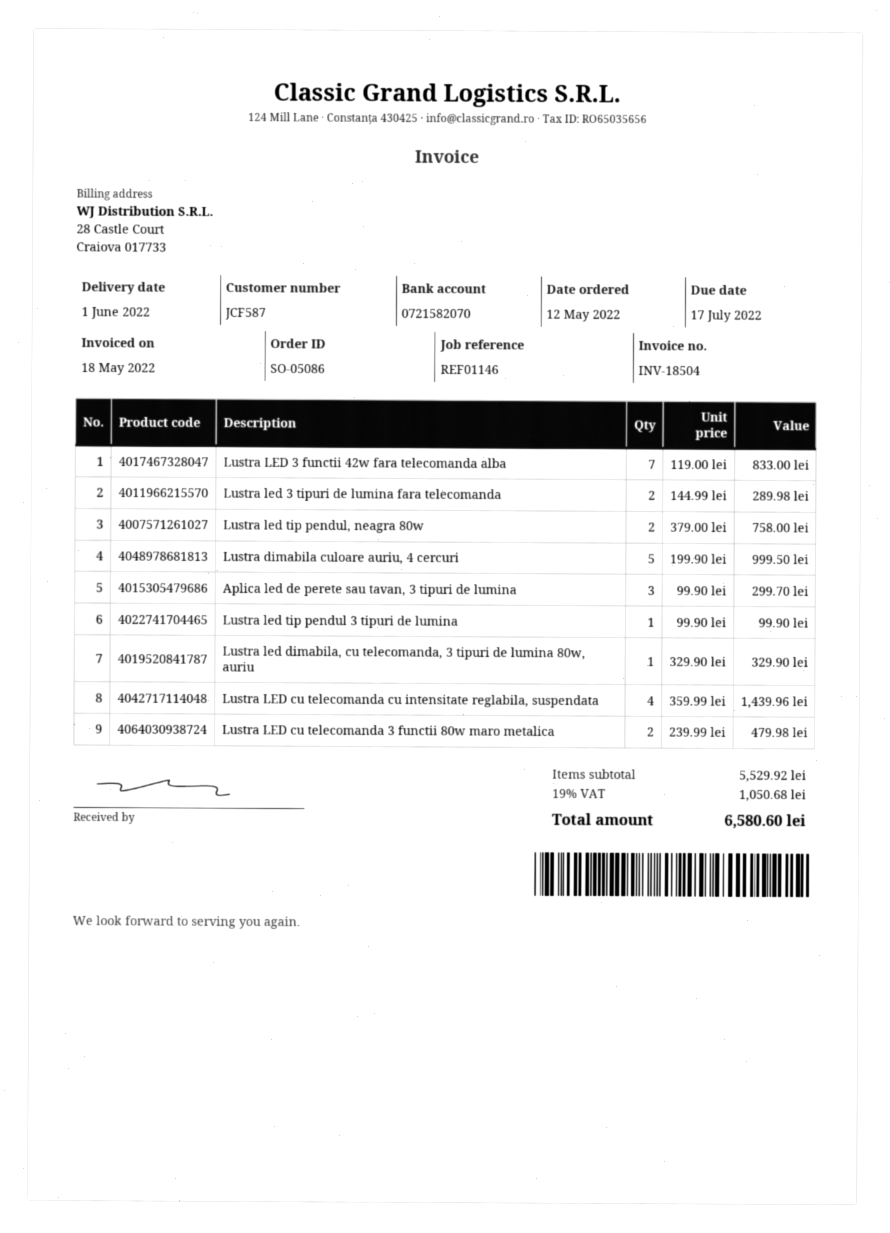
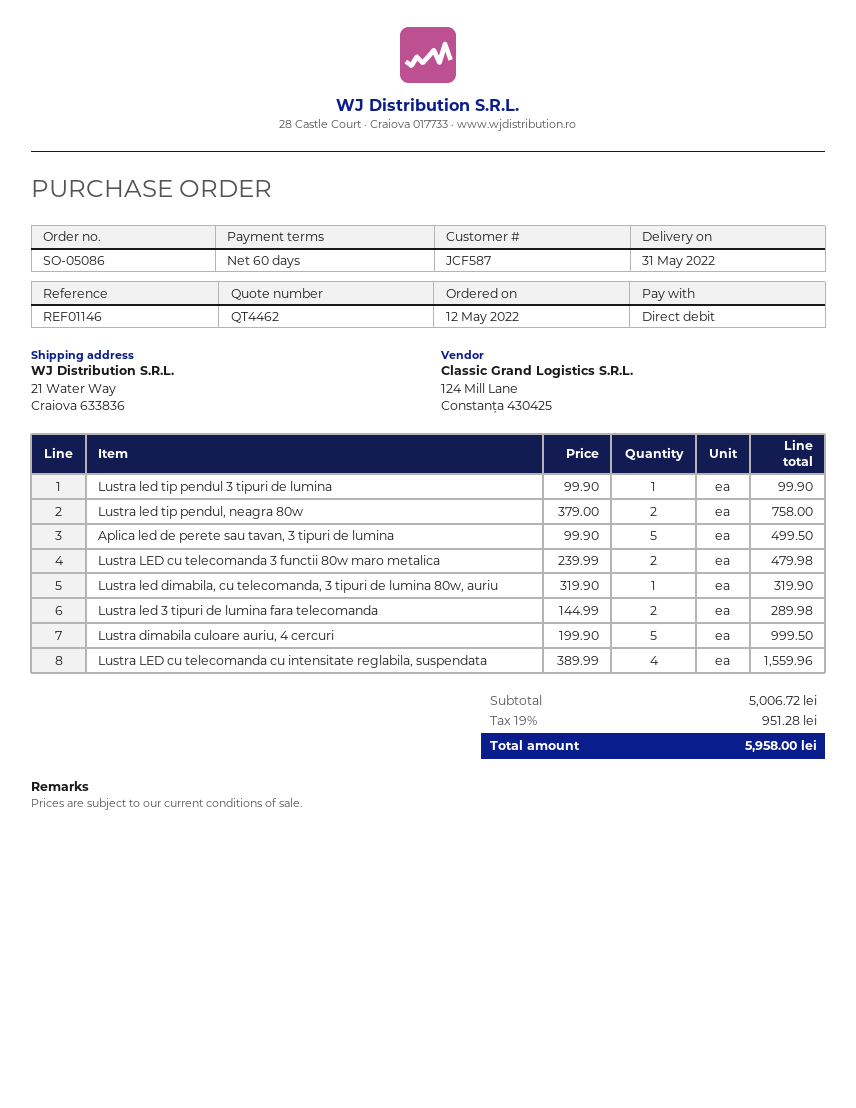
delivery date: 2022-06-01 -> 2022-05-31
Lustra LED 3 functii 42w fara telecomanda alba: 7 x 119.00 = 833.00 -> none
Aplica led de perete sau tavan, 3 tipuri de lumina: 3 x 99.90 = 299.70 -> 5 x 99.90 = 499.50
Lustra led dimabila, cu telecomanda, 3 tipuri de lumina 80w, auriu: 1 x 329.90 = 329.90 -> 1 x 319.90 = 319.90
Lustra LED cu telecomanda cu intensitate reglabila, suspendata: 4 x 359.99 = 1439.96 -> 4 x 389.99 = 1559.96
subtotal: 5529.92 -> 5006.72
tax: 19% = 1050.68 -> 19% = 951.28
total: 6580.60 -> 5958.00

